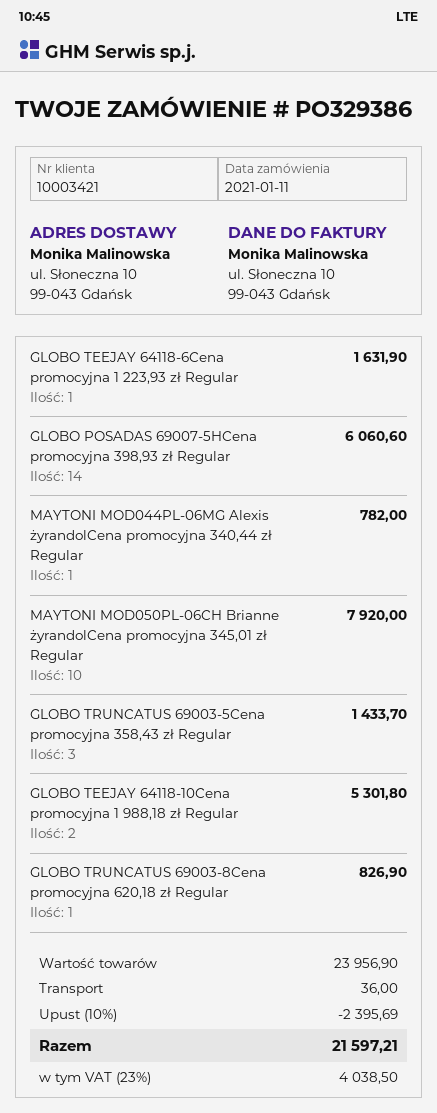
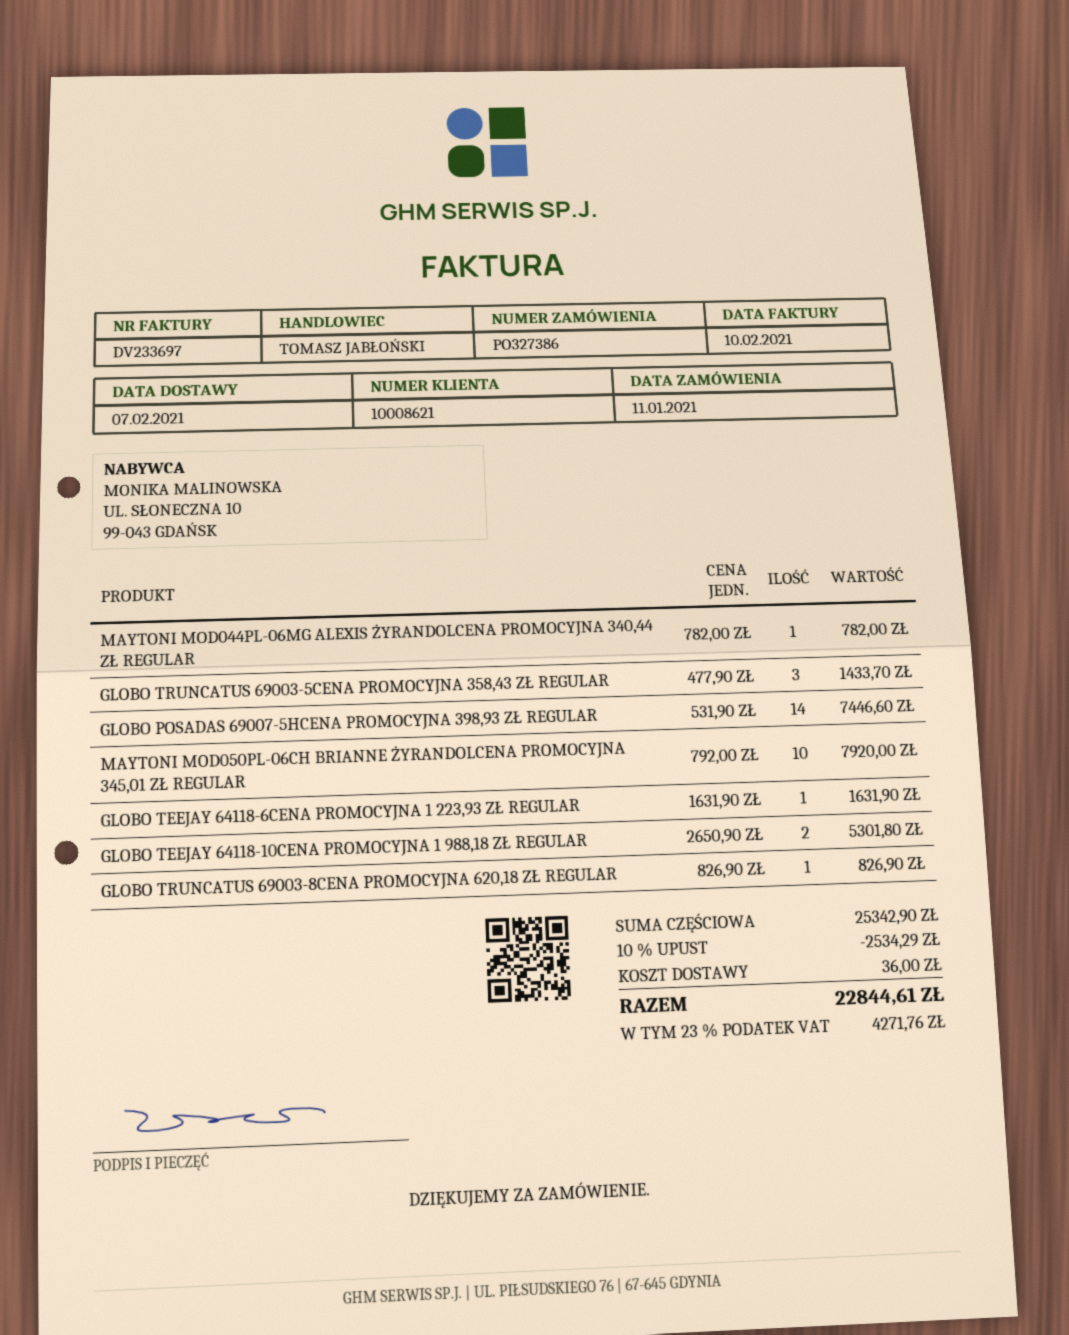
order number: PO329386 -> PO327386
customer number: 10003421 -> 10008621
GLOBO POSADAS 69007-5HCena promocyjna 398,93 zł Regular: 14 for 6060.60 -> 14 for 7446.60
subtotal: 23956.90 -> 25342.90
discount: 10% = 2395.69 -> 10% = 2534.29
tax: 23% = 4038.50 -> 23% = 4271.76
total: 21597.21 -> 22844.61

